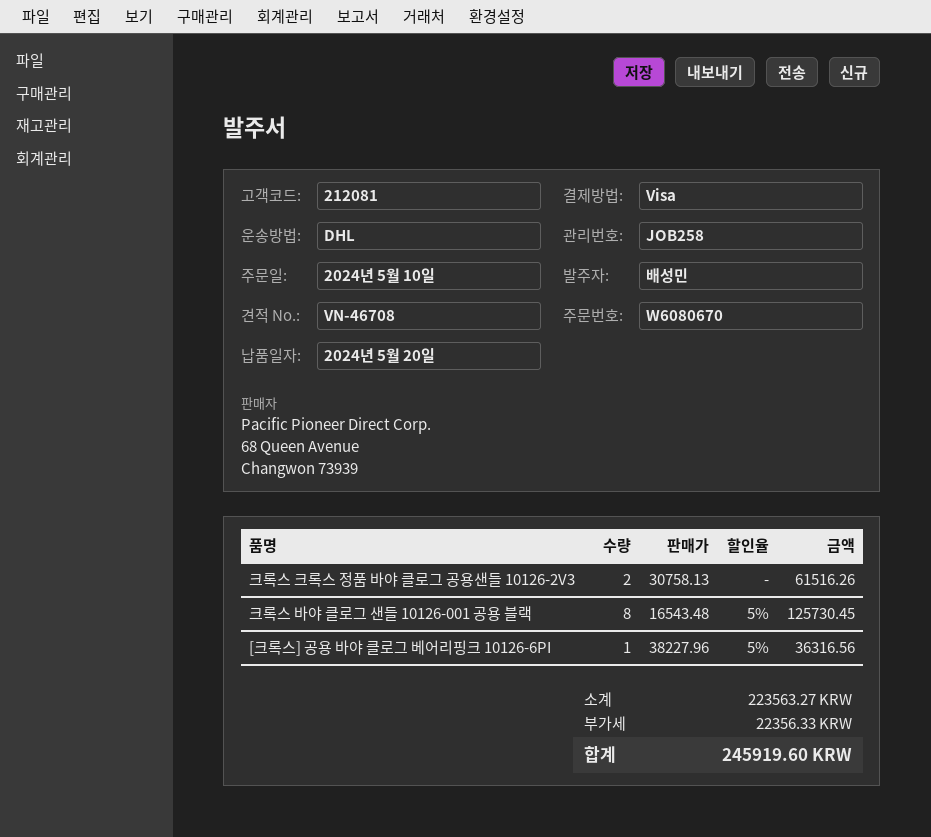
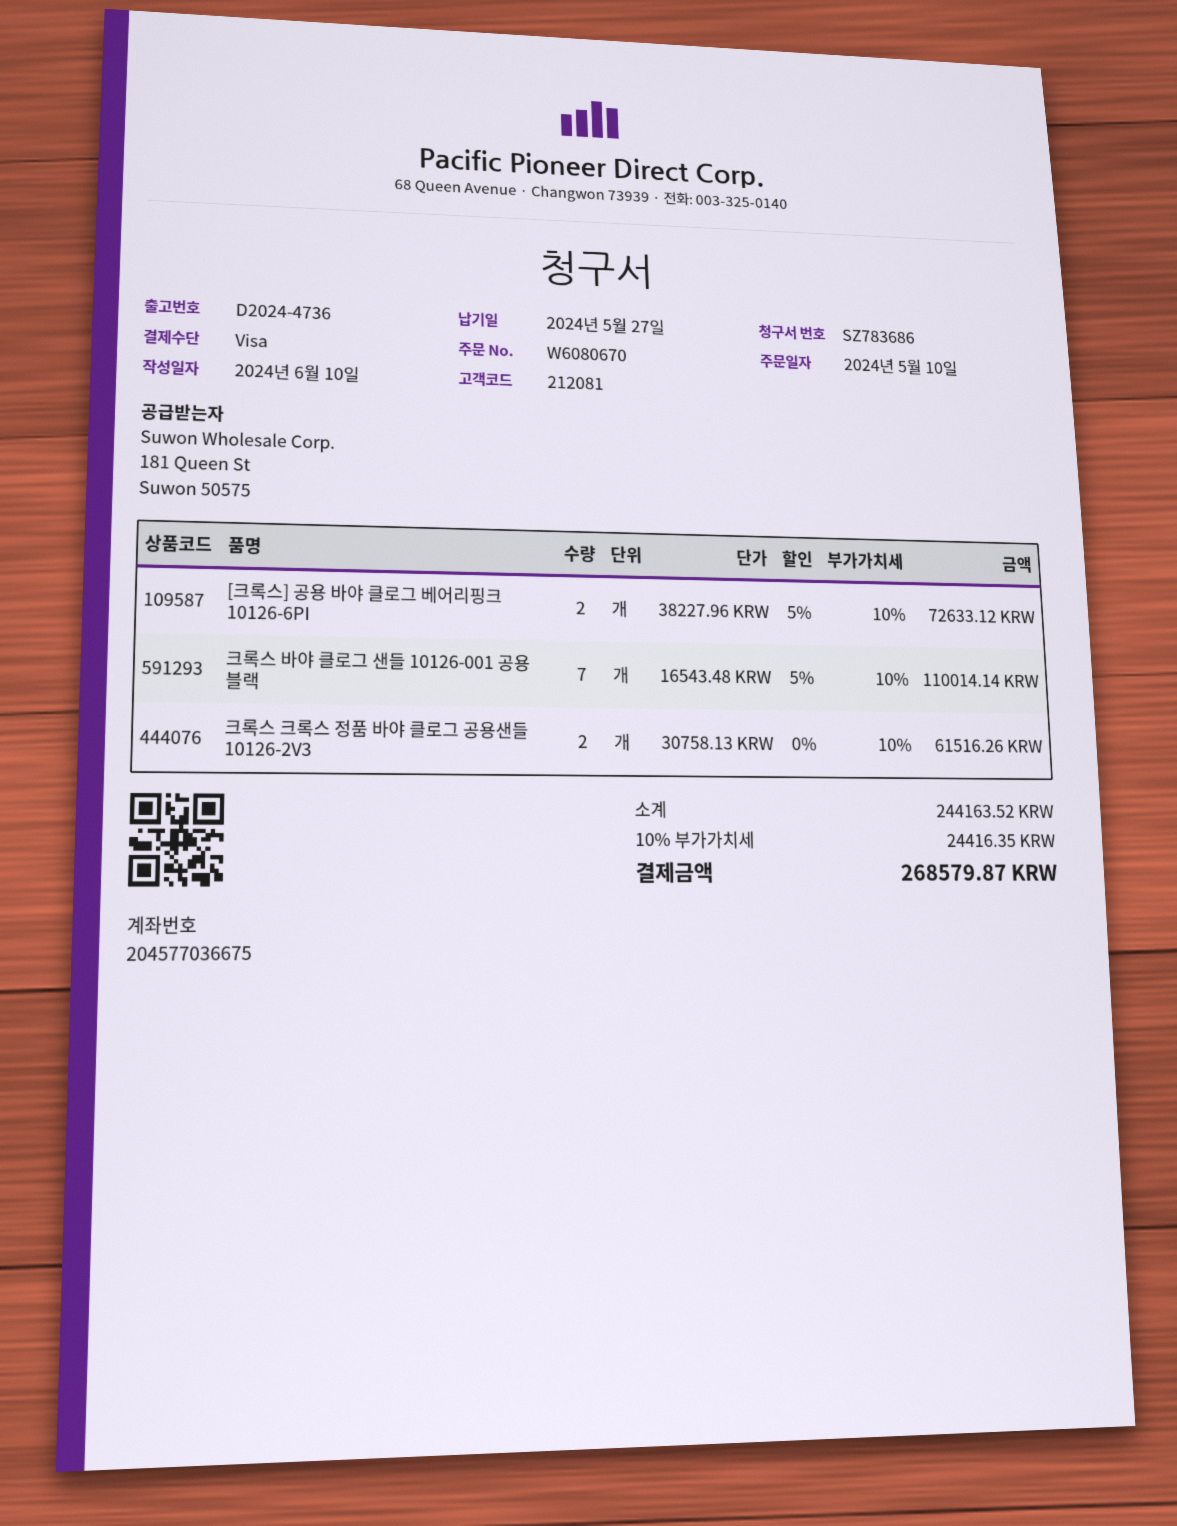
delivery date: 2024-05-20 -> 2024-05-27
크록스 바야 클로그 샌들 10126-001 공용 블랙: 8 x 16543.48 - 5% = 125730.45 -> 7 x 16543.48 - 5% = 110014.14
[크록스] 공용 바야 클로그 베어리핑크 10126-6PI: 1 x 38227.96 - 5% = 36316.56 -> 2 x 38227.96 - 5% = 72633.12
subtotal: 223563.27 -> 244163.52
tax: 22356.33 -> 24416.35
total: 245919.60 -> 268579.87

